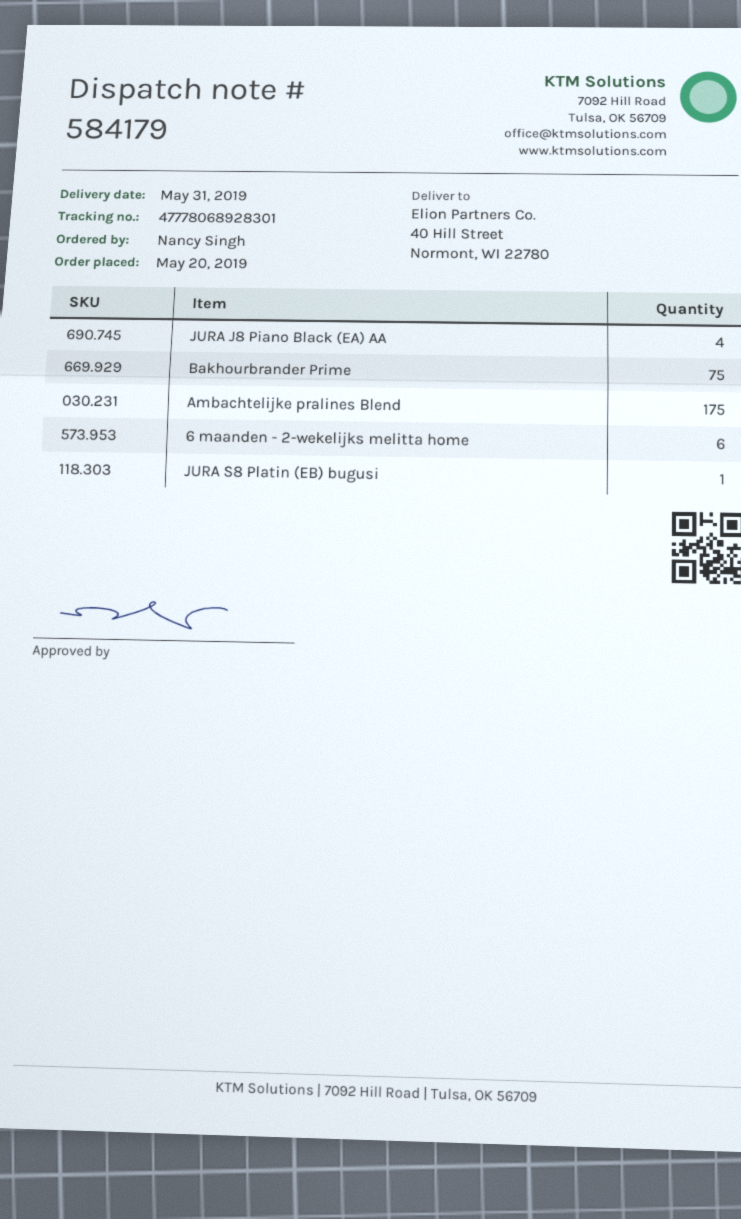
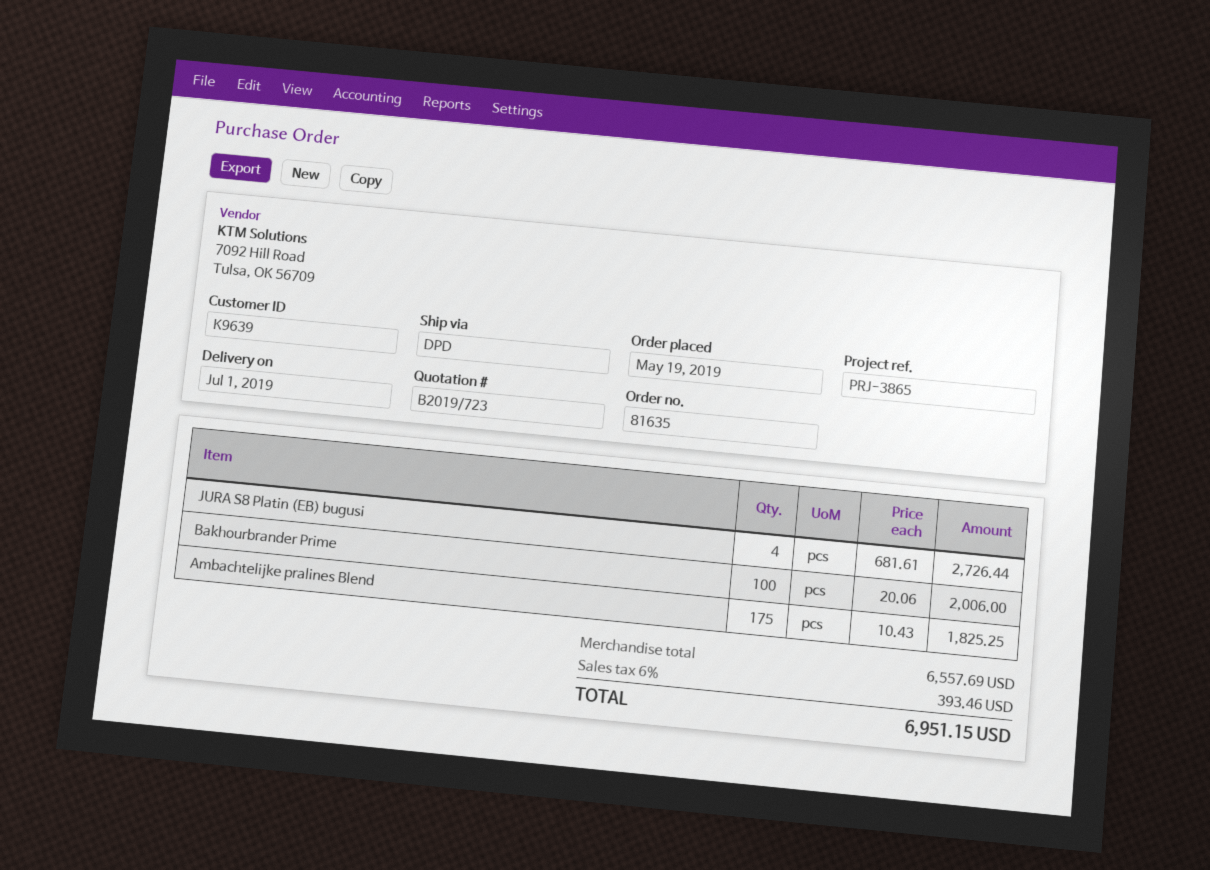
order date: 2019-05-20 -> 2019-05-19
delivery date: 2019-05-31 -> 2019-07-01
JURA J8 Piano Black (EA) AA: 4 -> none
Bakhourbrander Prime: 75 -> 100
6 maanden - 2-wekelijks melitta home: 6 -> none
JURA S8 Platin (EB) bugusi: 1 -> 4

